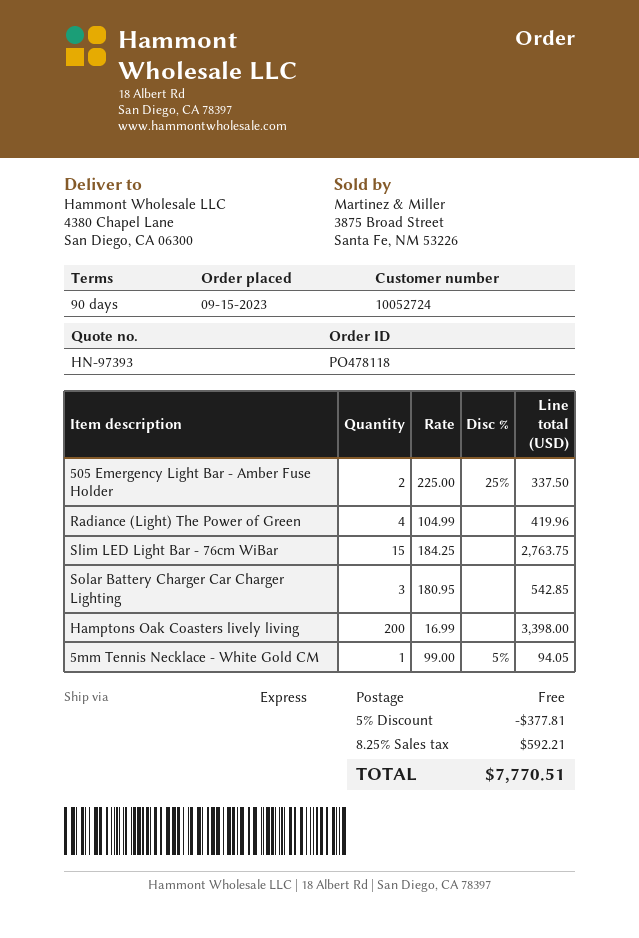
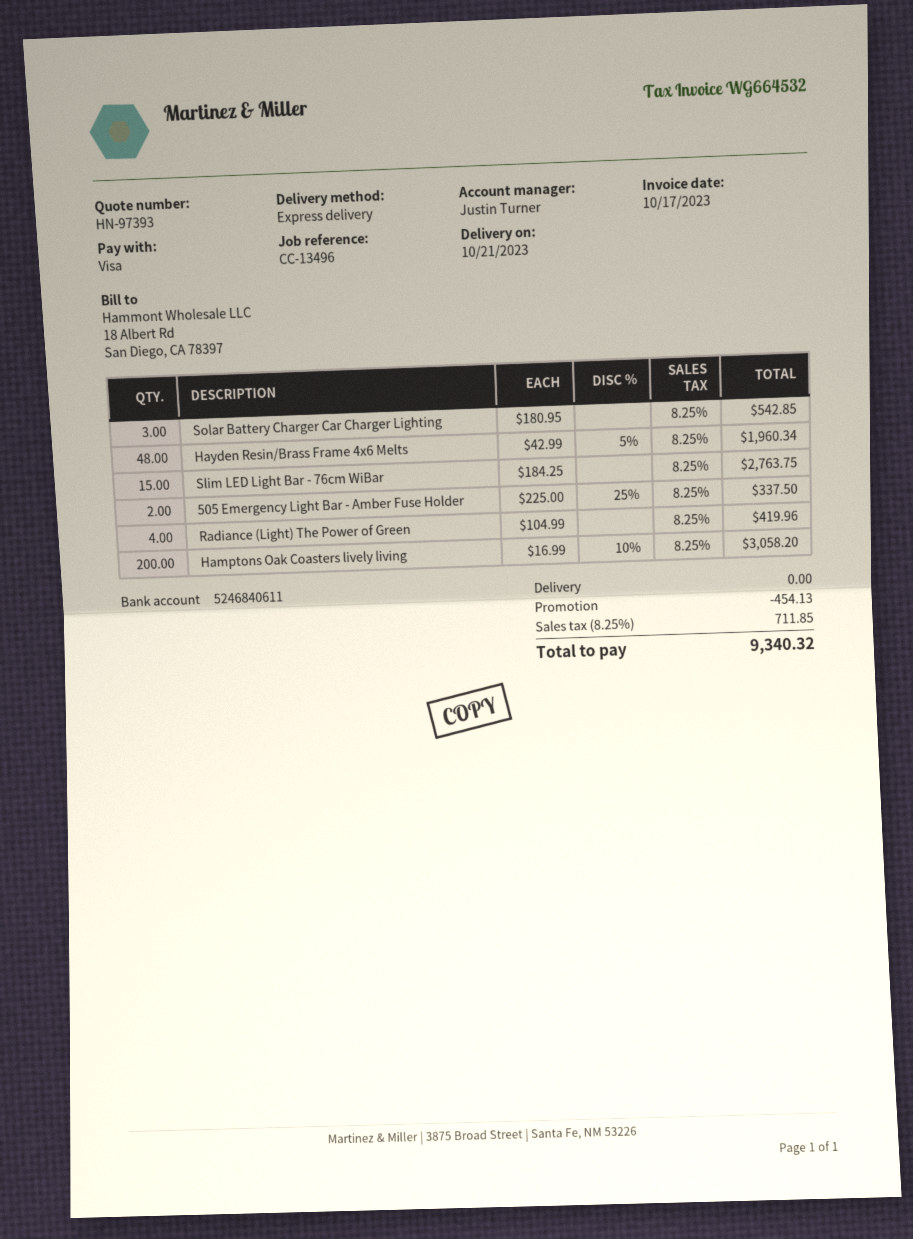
Hamptons Oak Coasters lively living: 200 x 16.99 = 3398.00 -> 200 x 16.99 - 10% = 3058.20
5mm Tennis Necklace - White Gold CM: 1 x 99.00 - 5% = 94.05 -> none
Hayden Resin/Brass Frame 4x6 Melts: none -> 48 x 42.99 - 5% = 1960.34
discount: 377.81 -> 454.13
tax: 8.25% = 592.21 -> 8.25% = 711.85
total: 7770.51 -> 9340.32

